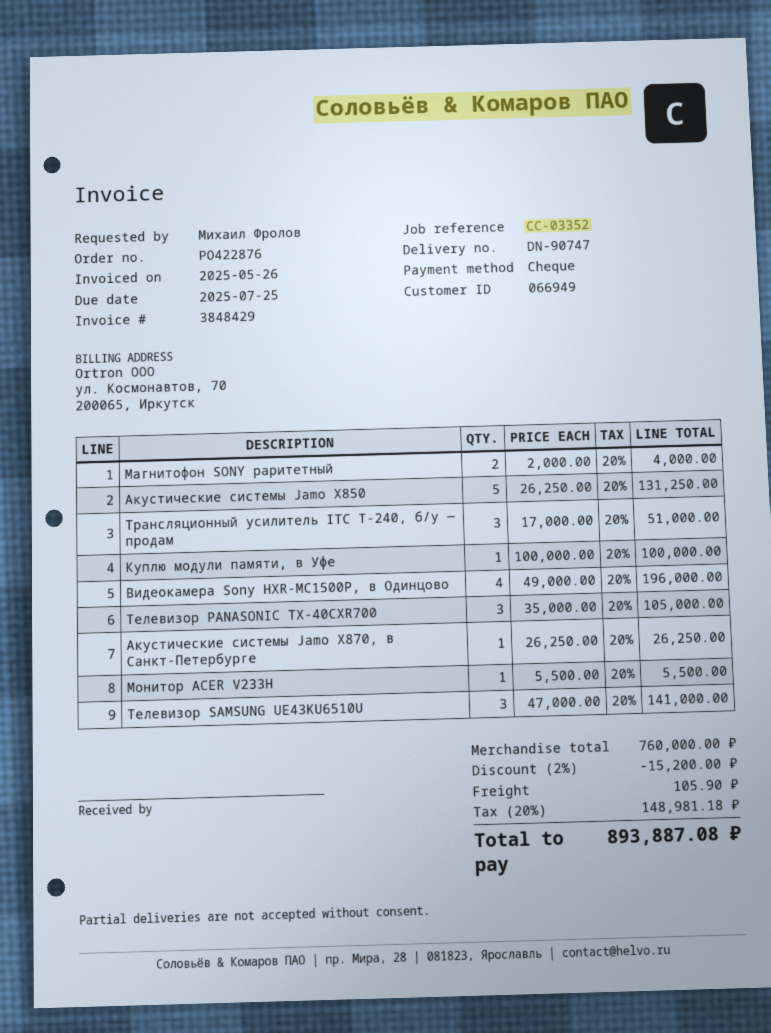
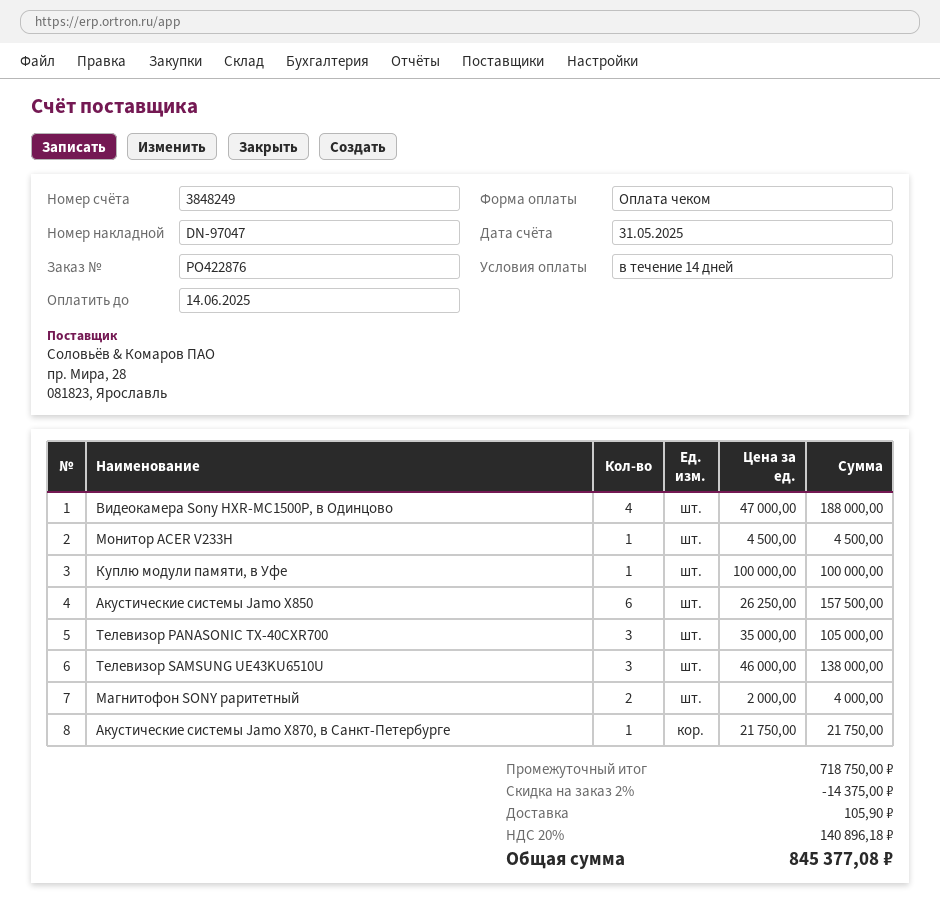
delivery note number: DN-90747 -> DN-97047
invoice number: 3848429 -> 3848249
invoice date: 2025-05-26 -> 2025-05-31
due date: 2025-07-25 -> 2025-06-14
Акустические системы Jamo X850: 5 x 26250.00 = 131250.00 -> 6 x 26250.00 = 157500.00
Трансляционный усилитель ITC T-240, б/у — продам: 3 x 17000.00 = 51000.00 -> none
Видеокамера Sony HXR-MC1500P, в Одинцово: 4 x 49000.00 = 196000.00 -> 4 x 47000.00 = 188000.00
Акустические системы Jamo X870, в Санкт-Петербурге: 1 x 26250.00 = 26250.00 -> 1 x 21750.00 = 21750.00
Монитор ACER V233H: 1 x 5500.00 = 5500.00 -> 1 x 4500.00 = 4500.00
Телевизор SAMSUNG UE43KU6510U: 3 x 47000.00 = 141000.00 -> 3 x 46000.00 = 138000.00
subtotal: 760000.00 -> 718750.00
discount: 2% = 15200.00 -> 2% = 14375.00
tax: 20% = 148981.18 -> 20% = 140896.18
total: 893887.08 -> 845377.08

